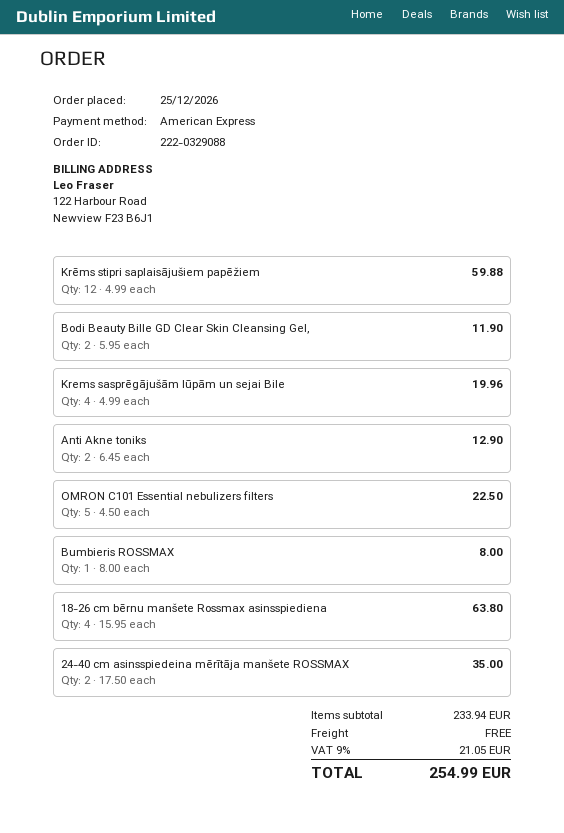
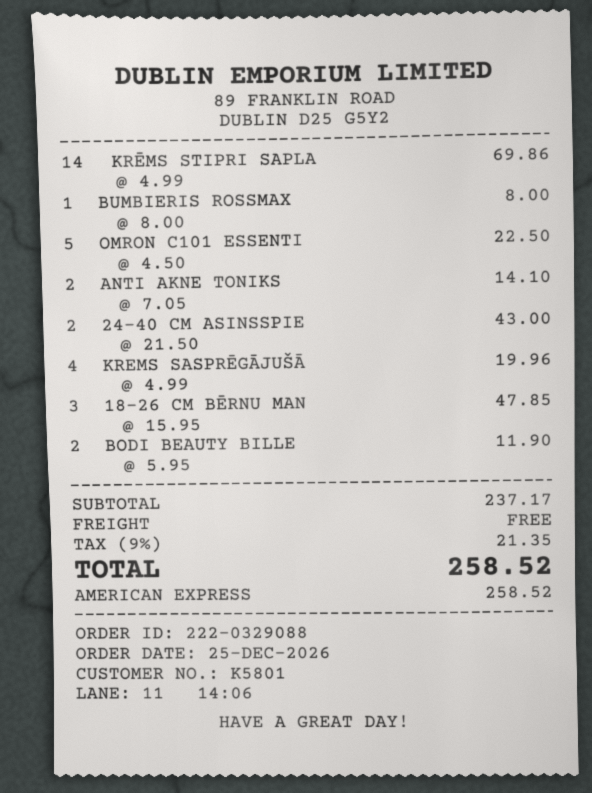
Krēms stipri saplaisājušiem papēžiem: 12 x 4.99 = 59.88 -> 14 x 4.99 = 69.86
Anti Akne toniks: 2 x 6.45 = 12.90 -> 2 x 7.05 = 14.10
18-26 cm bērnu manšete Rossmax asinsspiediena: 4 x 15.95 = 63.80 -> 3 x 15.95 = 47.85
24-40 cm asinsspiedeina mērītāja manšete ROSSMAX: 2 x 17.50 = 35.00 -> 2 x 21.50 = 43.00
subtotal: 233.94 -> 237.17
tax: 9% = 21.05 -> 9% = 21.35
total: 254.99 -> 258.52

